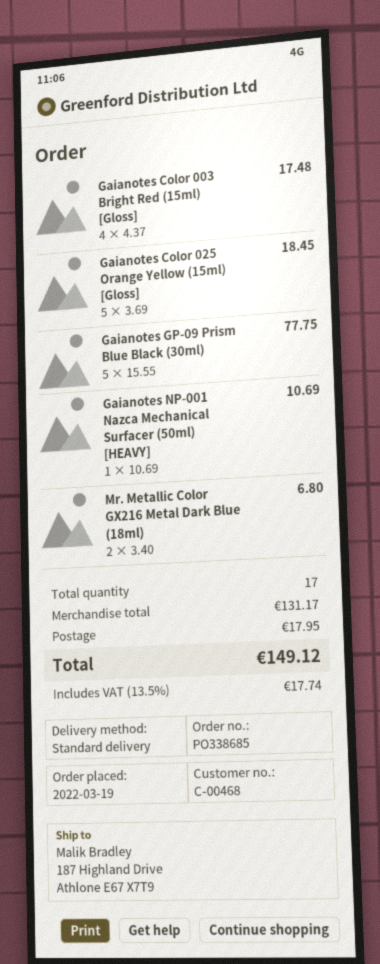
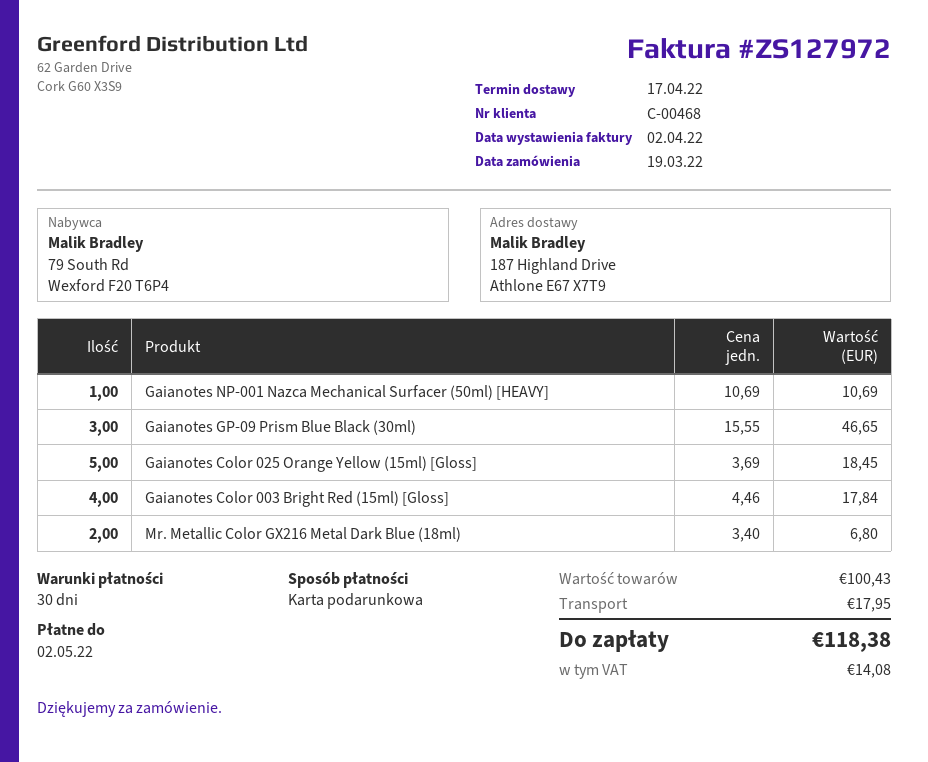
Gaianotes Color 003 Bright Red (15ml) [Gloss]: 4 x 4.37 = 17.48 -> 4 x 4.46 = 17.84
Gaianotes GP-09 Prism Blue Black (30ml): 5 x 15.55 = 77.75 -> 3 x 15.55 = 46.65
subtotal: 131.17 -> 100.43
tax: 17.74 -> 14.08
total: 149.12 -> 118.38

